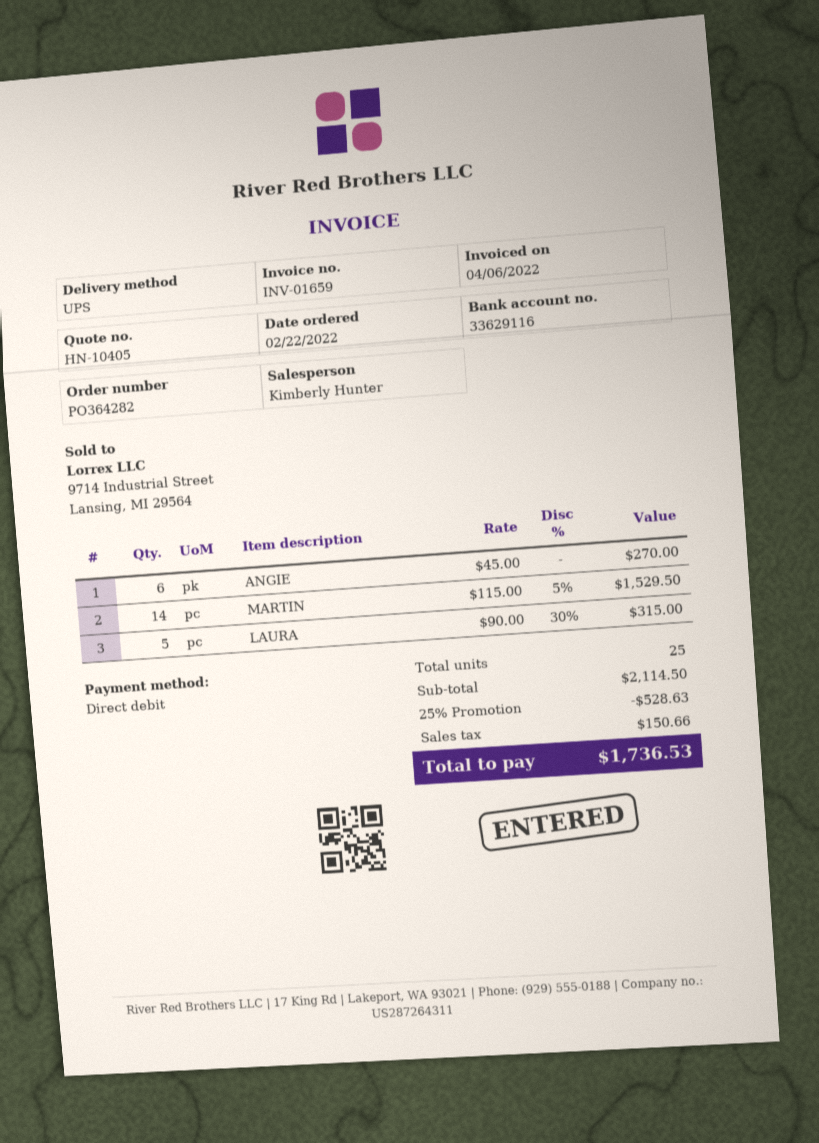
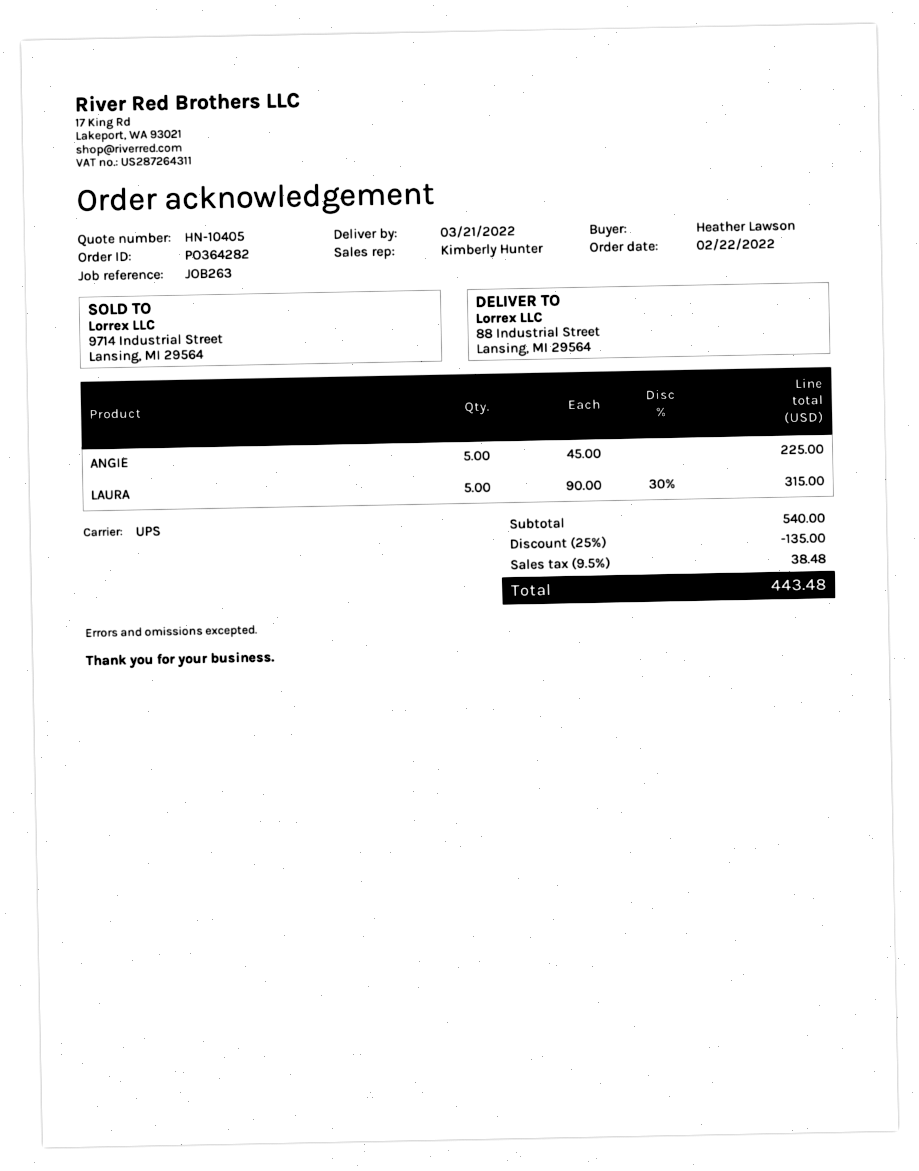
ANGIE: 6 x 45.00 = 270.00 -> 5 x 45.00 = 225.00
MARTIN: 14 x 115.00 - 5% = 1529.50 -> none
subtotal: 2114.50 -> 540.00
discount: 25% = 528.63 -> 25% = 135.00
tax: 150.66 -> 38.48
total: 1736.53 -> 443.48

